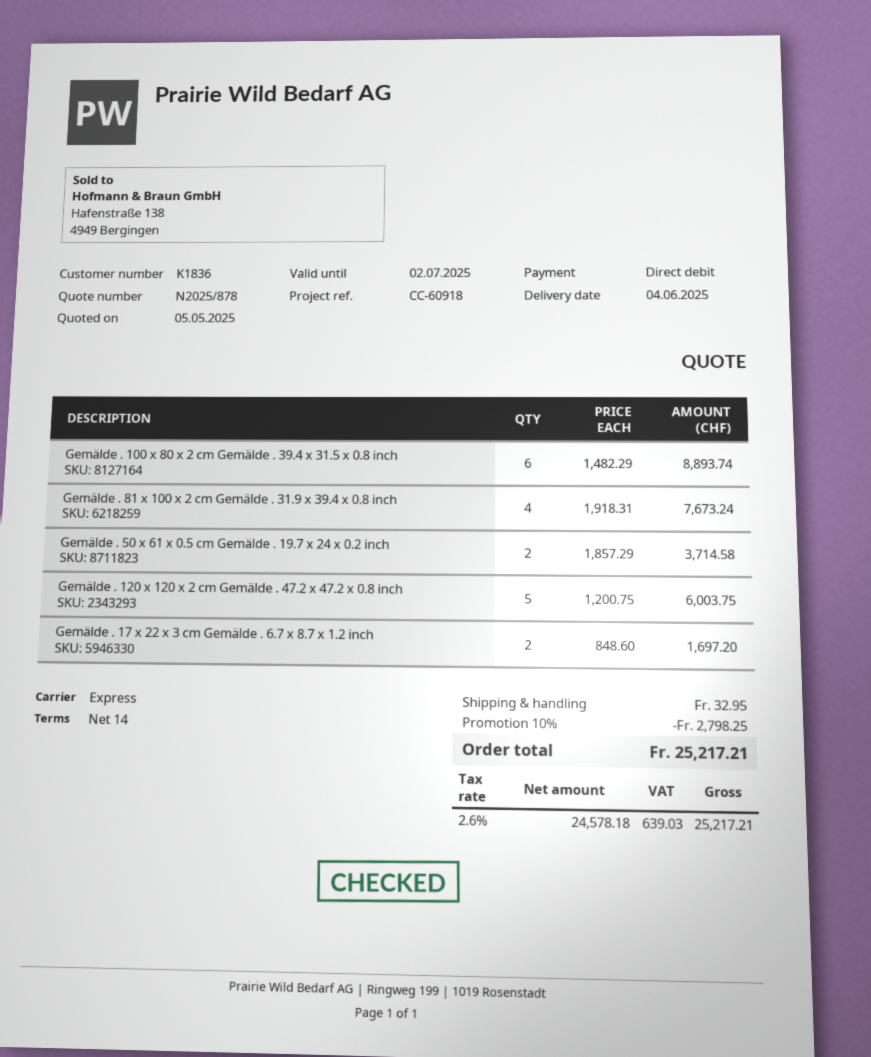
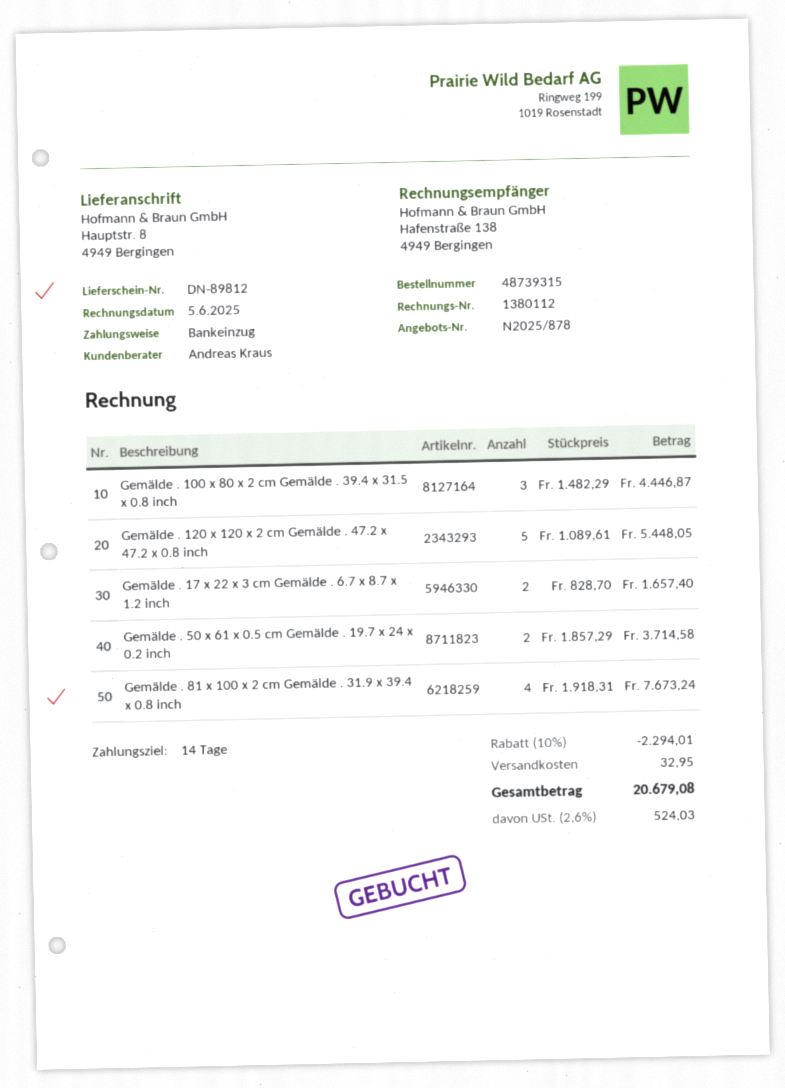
Gemälde . 100 x 80 x 2 cm Gemälde . 39.4 x 31.5 x 0.8 inch: 6 x 1482.29 = 8893.74 -> 3 x 1482.29 = 4446.87
Gemälde . 120 x 120 x 2 cm Gemälde . 47.2 x 47.2 x 0.8 inch: 5 x 1200.75 = 6003.75 -> 5 x 1089.61 = 5448.05
Gemälde . 17 x 22 x 3 cm Gemälde . 6.7 x 8.7 x 1.2 inch: 2 x 848.60 = 1697.20 -> 2 x 828.70 = 1657.40
discount: 10% = 2798.25 -> 10% = 2294.01
tax: 2.6% = 639.03 -> 2.6% = 524.03
total: 25217.21 -> 20679.08

